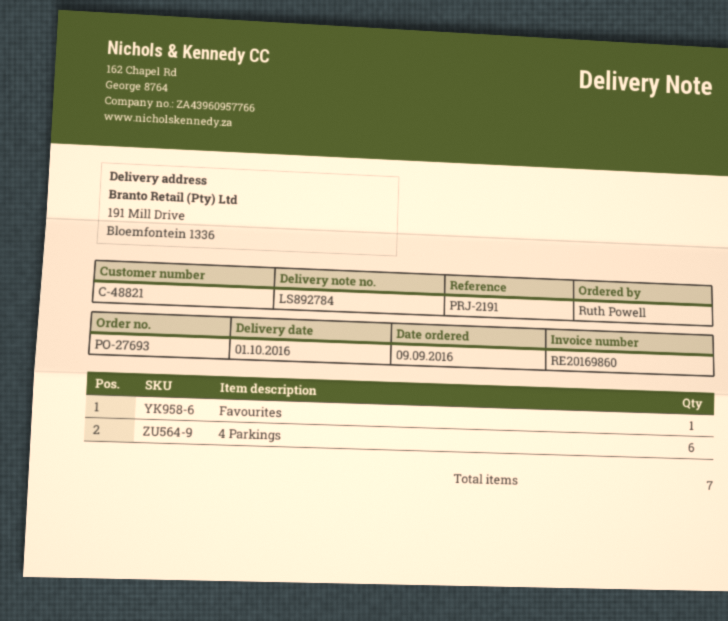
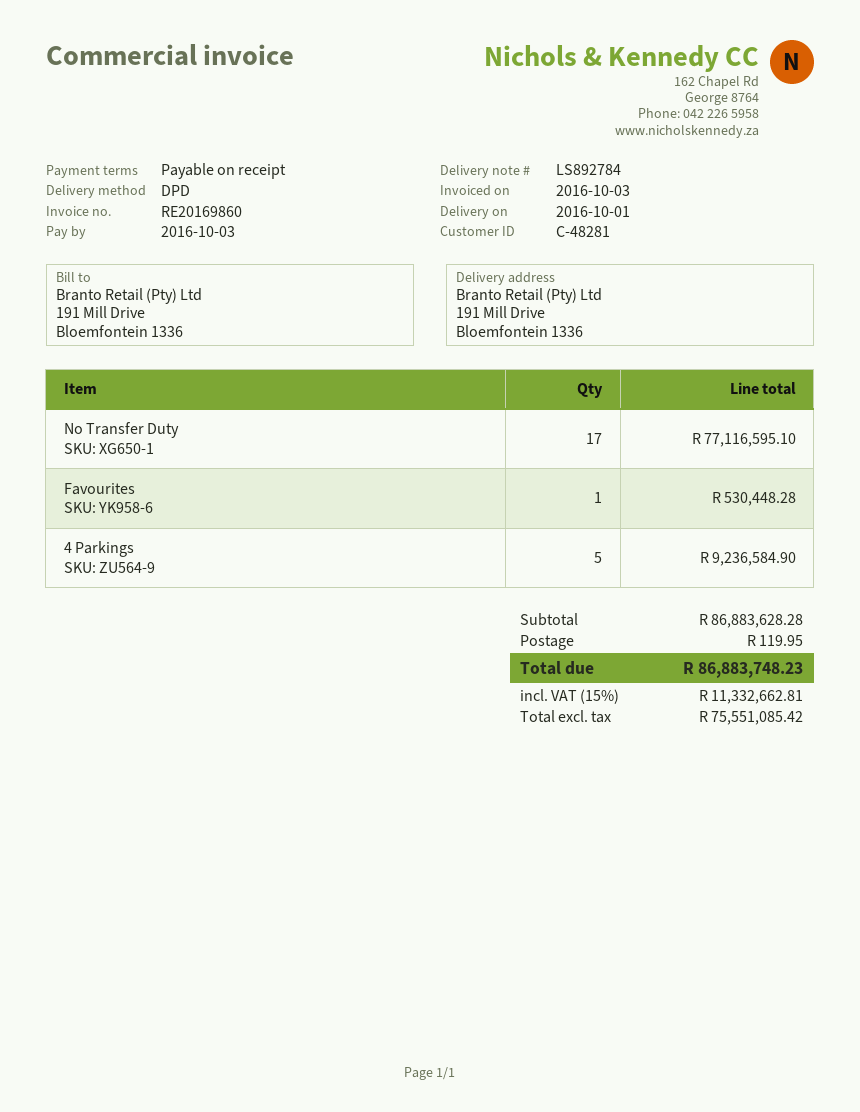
customer number: C-48821 -> C-48281
4 Parkings: 6 -> 5
No Transfer Duty: none -> 17

